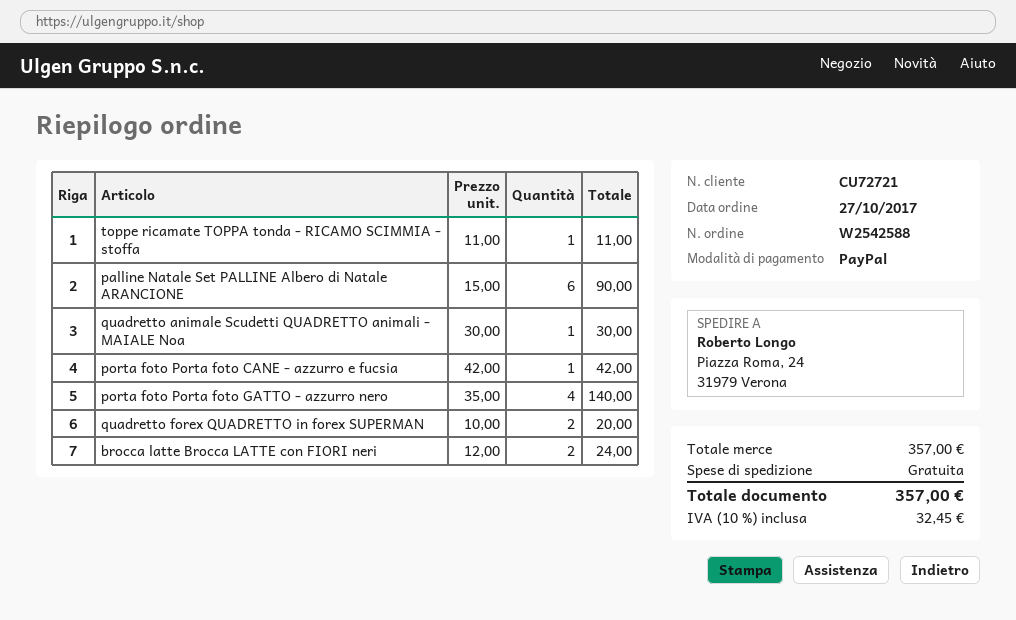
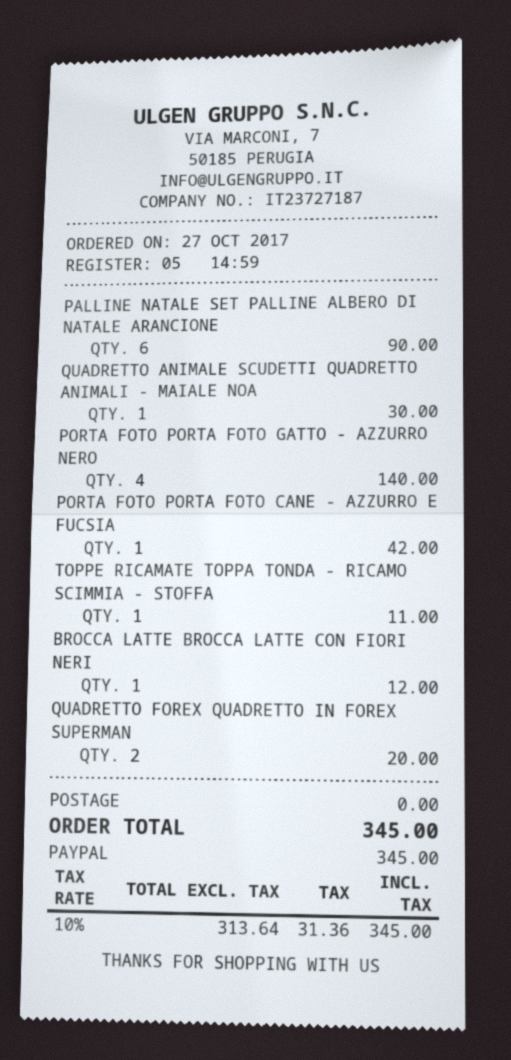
brocca latte Brocca LATTE con FIORI neri: 2 for 24.00 -> 1 for 12.00
tax: 10% = 32.45 -> 10% = 31.36
total: 357.00 -> 345.00

